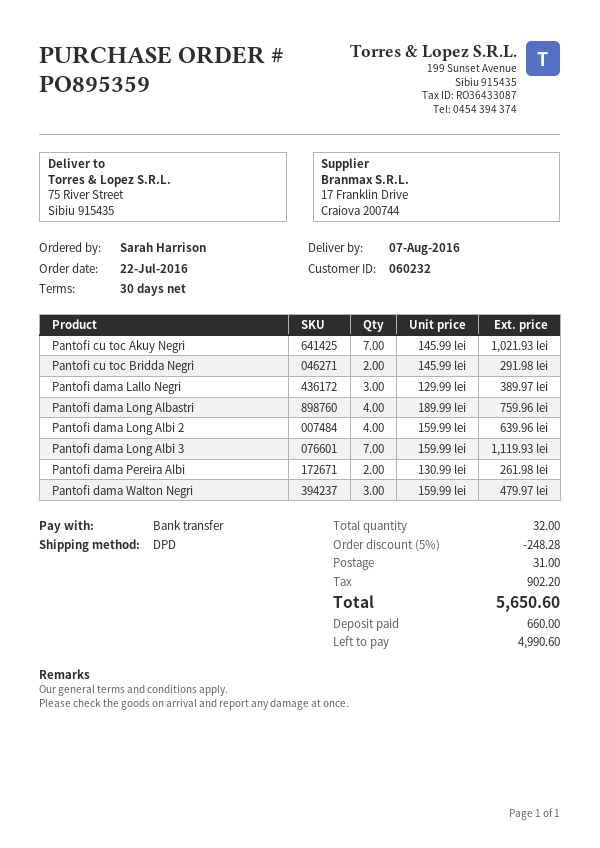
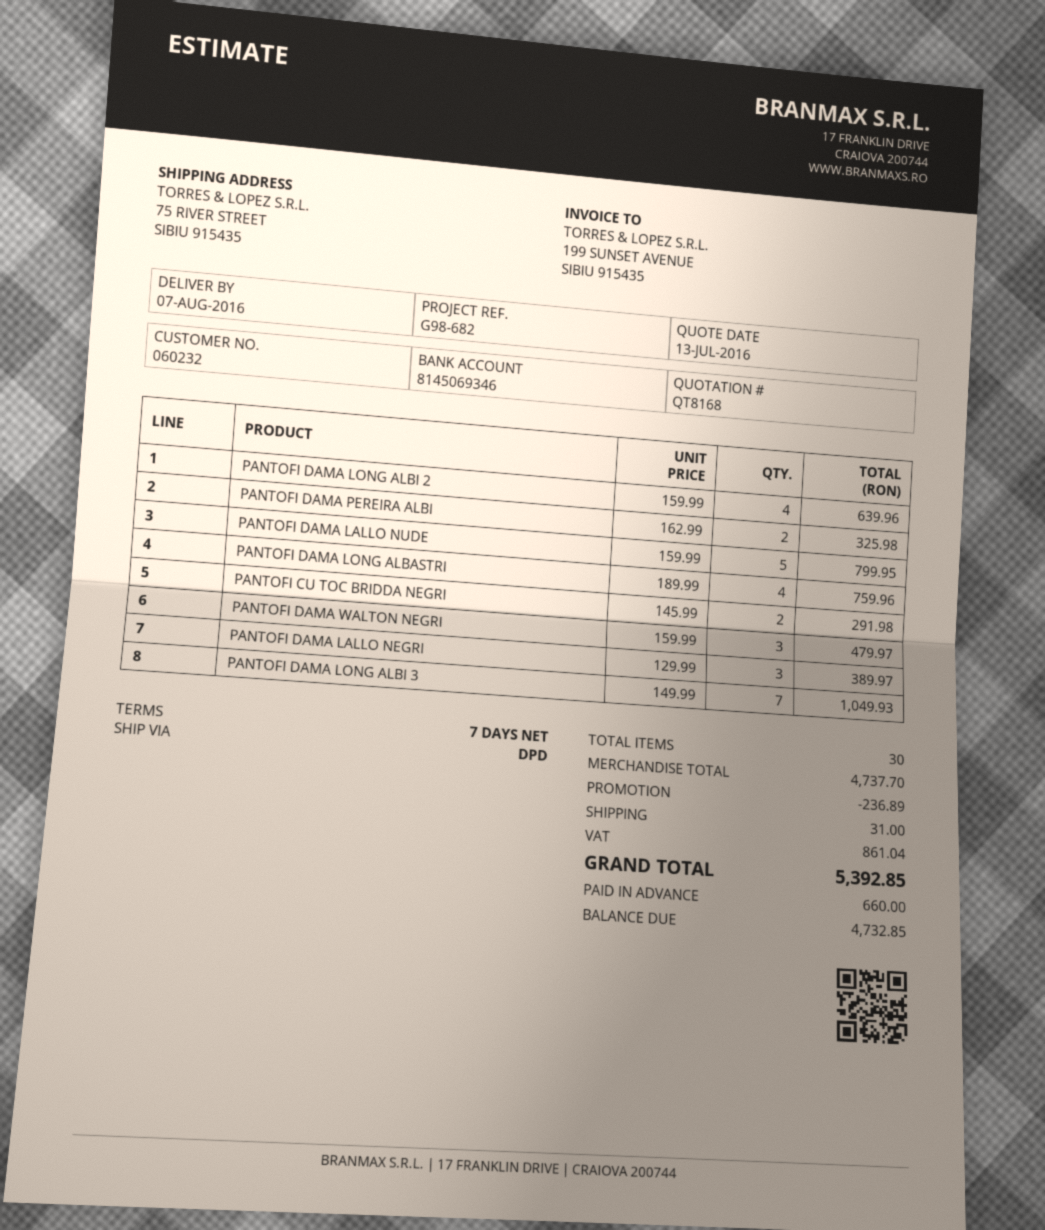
payment terms: 30 days -> 7 days
Pantofi cu toc Akuy Negri: 7 x 145.99 = 1021.93 -> none
Pantofi dama Long Albi 3: 7 x 159.99 = 1119.93 -> 7 x 149.99 = 1049.93
Pantofi dama Pereira Albi: 2 x 130.99 = 261.98 -> 2 x 162.99 = 325.98
PANTOFI DAMA LALLO NUDE: none -> 5 x 159.99 = 799.95
total quantity: 32 -> 30
discount: 248.28 -> 236.89
tax: 902.20 -> 861.04
total: 5650.60 -> 5392.85
balance: 4990.60 -> 4732.85

